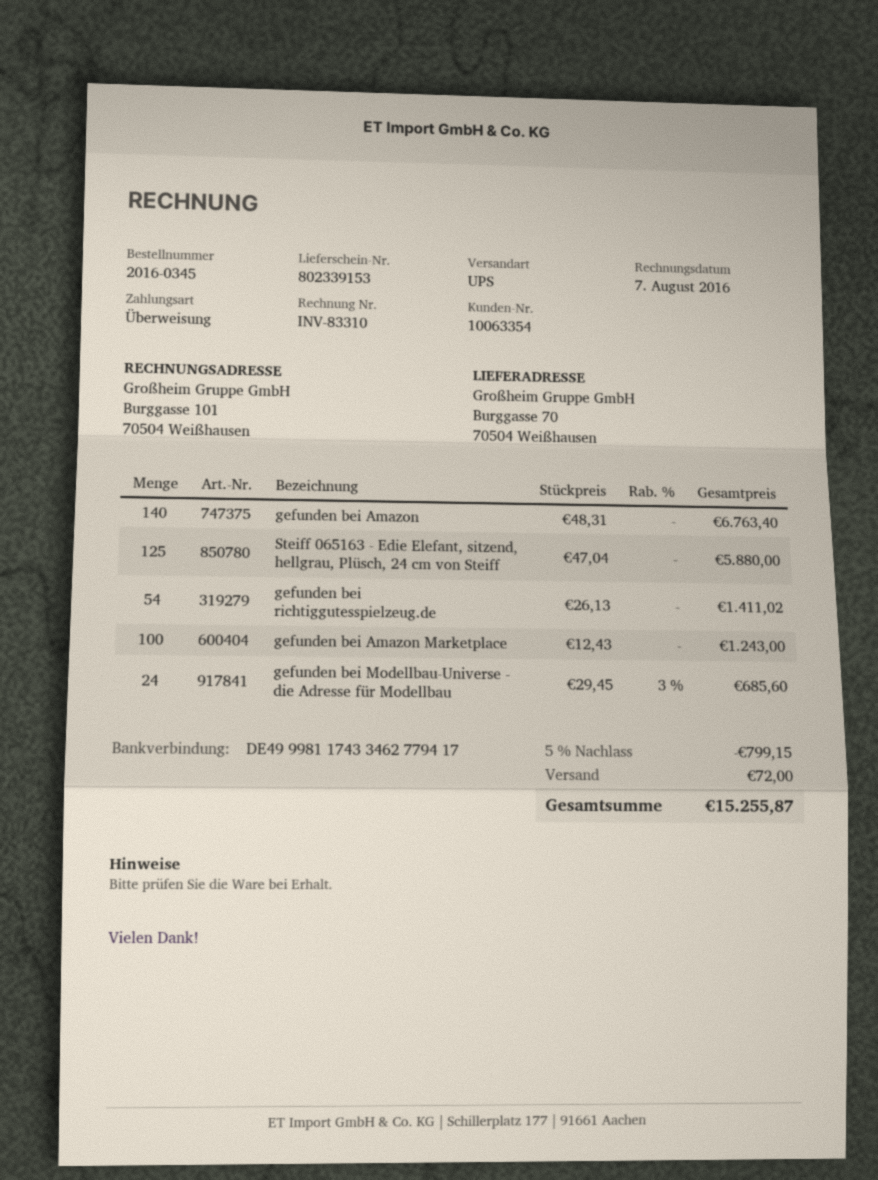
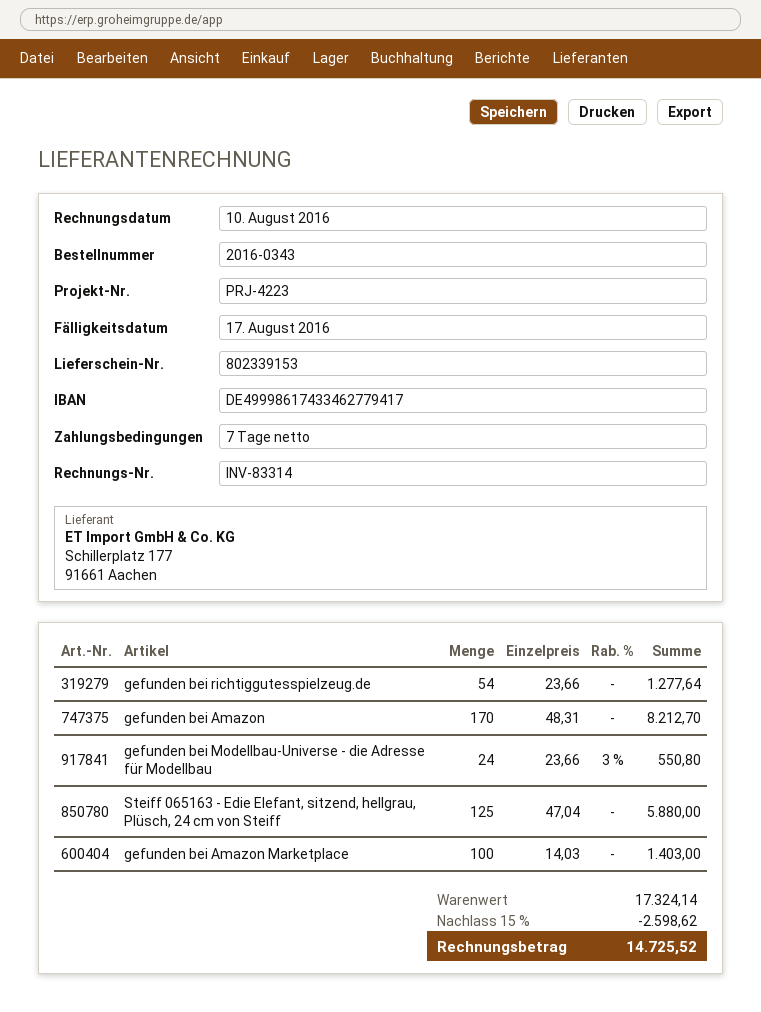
order number: 2016-0345 -> 2016-0343
invoice number: INV-83310 -> INV-83314
invoice date: 2016-08-07 -> 2016-08-10
bank account: DE49998117433462779417 -> DE49998617433462779417
gefunden bei Amazon: 140 x 48.31 = 6763.40 -> 170 x 48.31 = 8212.70
gefunden bei richtiggutesspielzeug.de: 54 x 26.13 = 1411.02 -> 54 x 23.66 = 1277.64
gefunden bei Amazon Marketplace: 100 x 12.43 = 1243.00 -> 100 x 14.03 = 1403.00
gefunden bei Modellbau-Universe - die Adresse für Modellbau: 24 x 29.45 - 3% = 685.60 -> 24 x 23.66 - 3% = 550.80
discount: 5% = 799.15 -> 15% = 2598.62
shipping: 72.00 -> none
total: 15255.87 -> 14725.52

